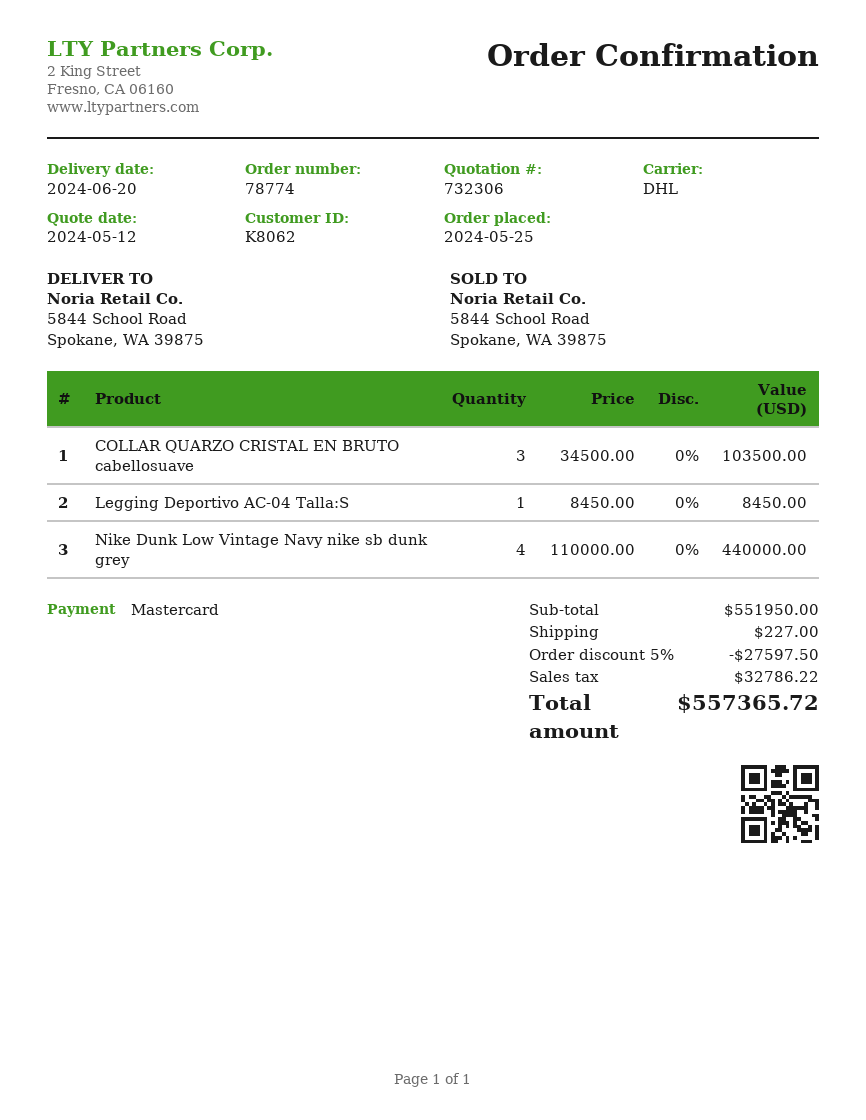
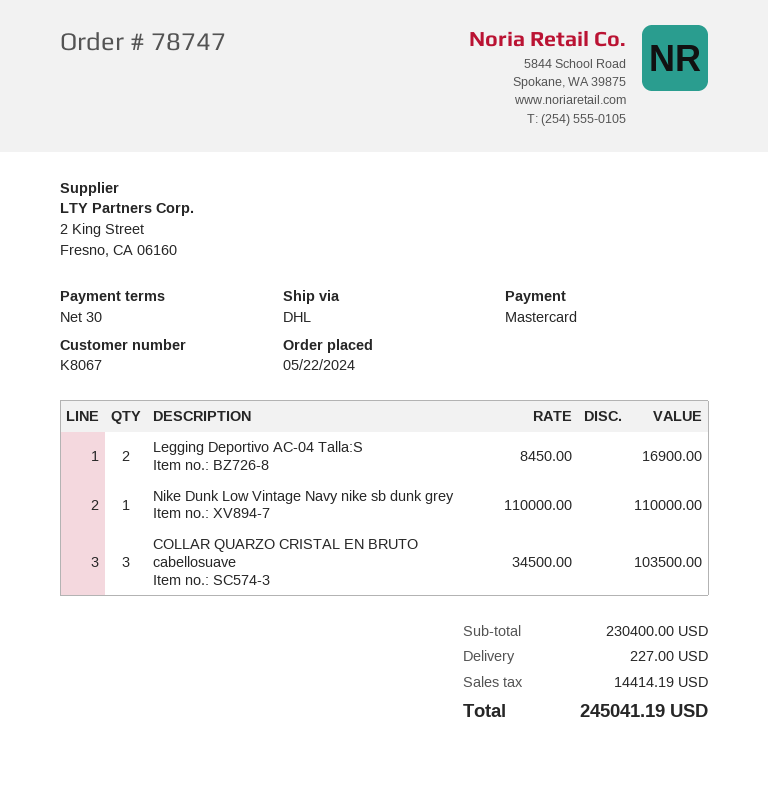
order number: 78774 -> 78747
order date: 2024-05-25 -> 2024-05-22
customer number: K8062 -> K8067
Legging Deportivo AC-04 Talla:S: 1 x 8450.00 = 8450.00 -> 2 x 8450.00 = 16900.00
Nike Dunk Low Vintage Navy nike sb dunk grey: 4 x 110000.00 = 440000.00 -> 1 x 110000.00 = 110000.00
subtotal: 551950.00 -> 230400.00
discount: 5% = 27597.50 -> none
tax: 32786.22 -> 14414.19
total: 557365.72 -> 245041.19

